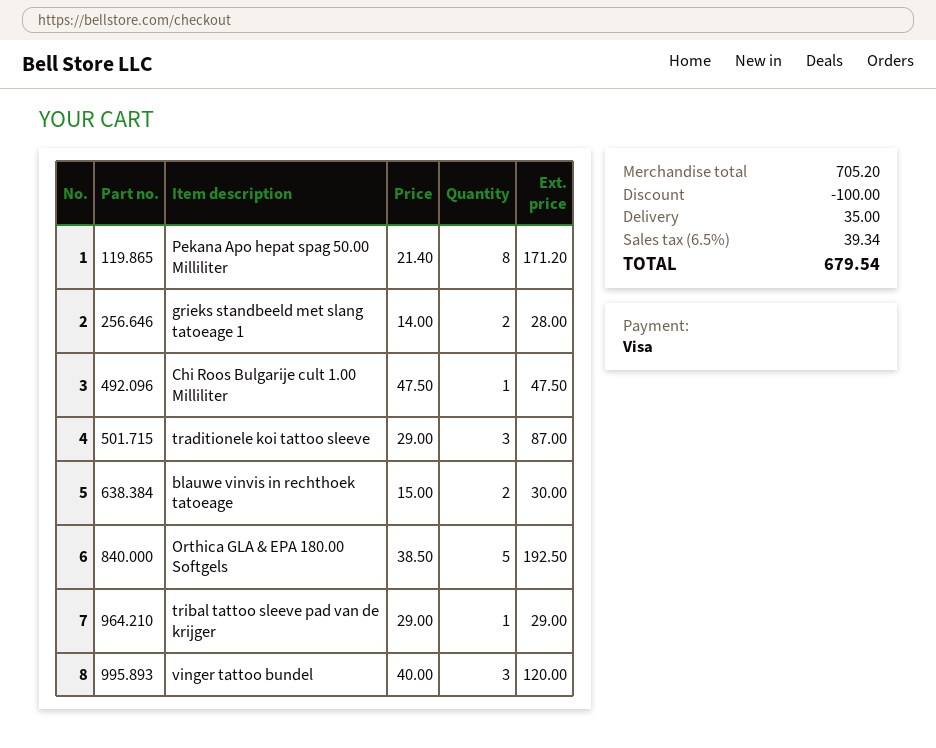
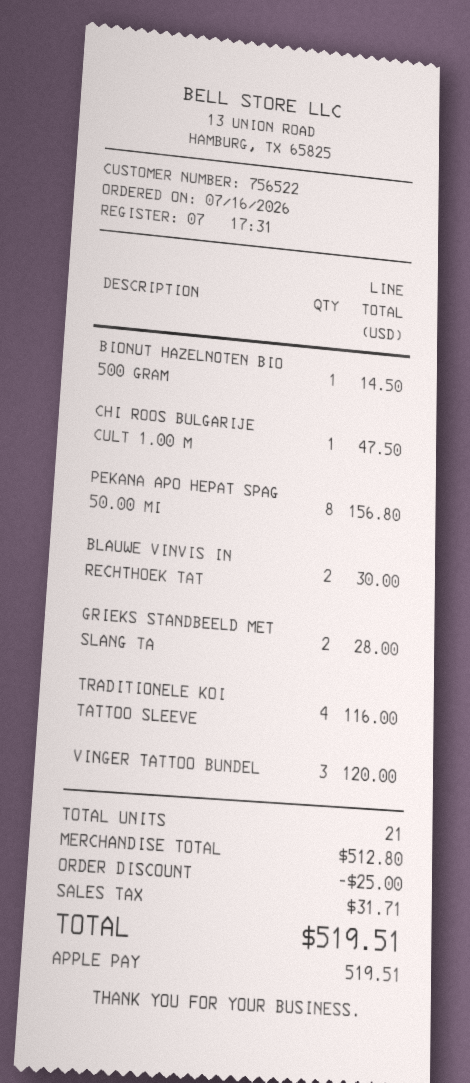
payment method: Visa -> Apple Pay
Pekana Apo hepat spag 50.00 Milliliter: 8 for 171.20 -> 8 for 156.80
traditionele koi tattoo sleeve: 3 for 87.00 -> 4 for 116.00
Orthica GLA & EPA 180.00 Softgels: 5 for 192.50 -> none
tribal tattoo sleeve pad van de krijger: 1 for 29.00 -> none
BIONUT HAZELNOTEN BIO 500 GRAM: none -> 1 for 14.50
subtotal: 705.20 -> 512.80
discount: 100.00 -> 25.00
shipping: 35.00 -> none
tax: 39.34 -> 31.71
total: 679.54 -> 519.51

